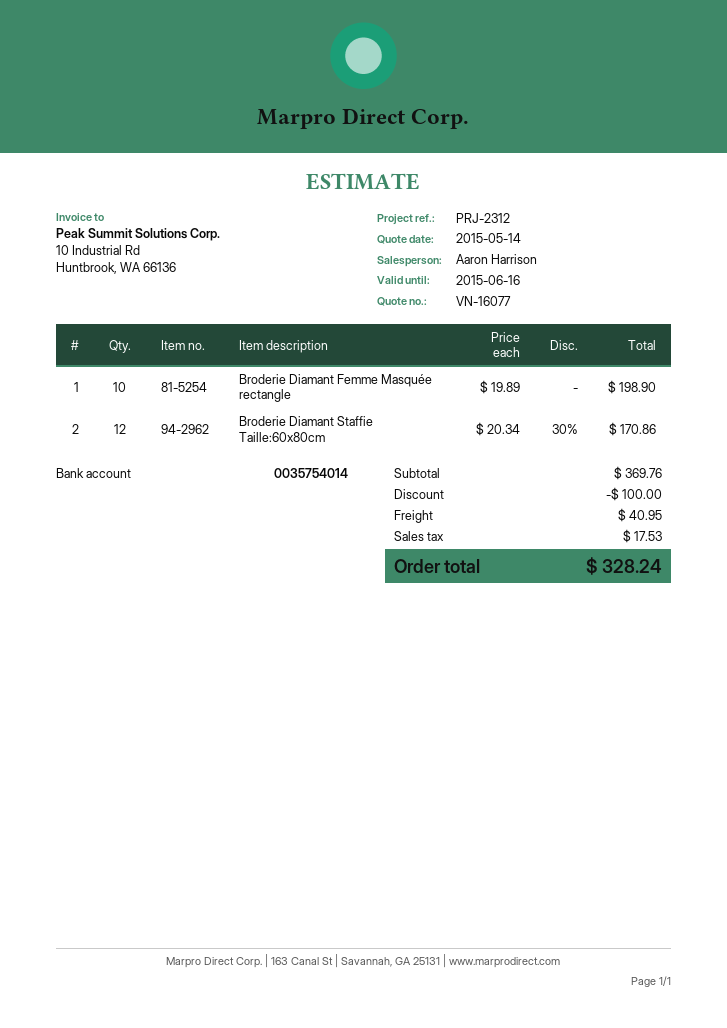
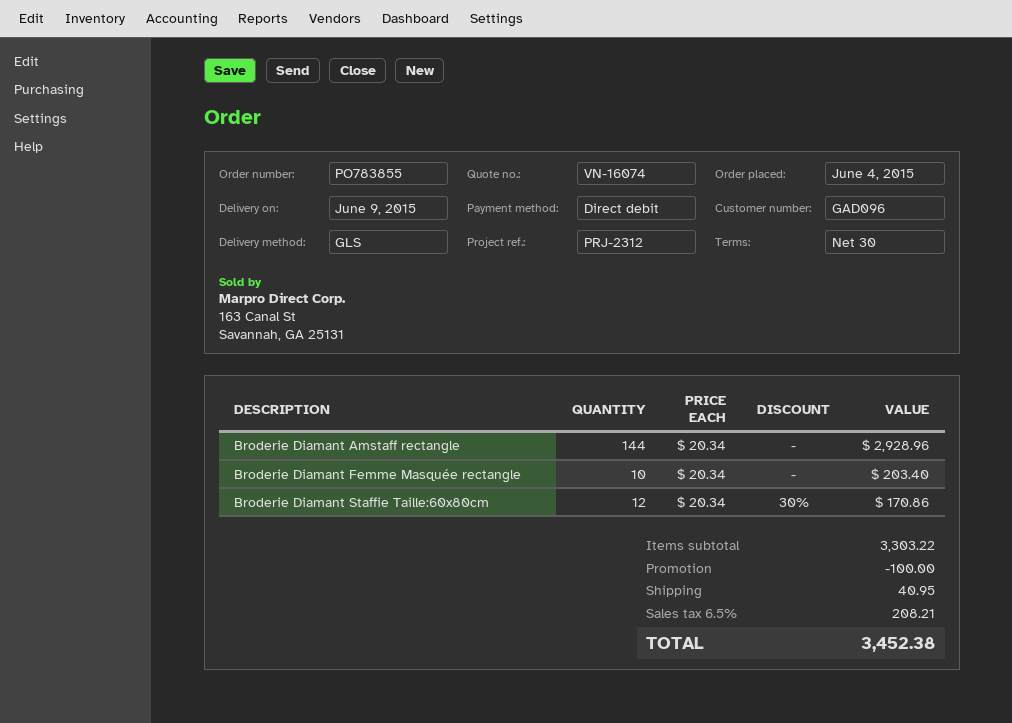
quote number: VN-16077 -> VN-16074
Broderie Diamant Femme Masquée rectangle: 10 x 19.89 = 198.90 -> 10 x 20.34 = 203.40
Broderie Diamant Amstaff rectangle: none -> 144 x 20.34 = 2928.96
subtotal: 369.76 -> 3303.22
tax: 17.53 -> 208.21
total: 328.24 -> 3452.38

